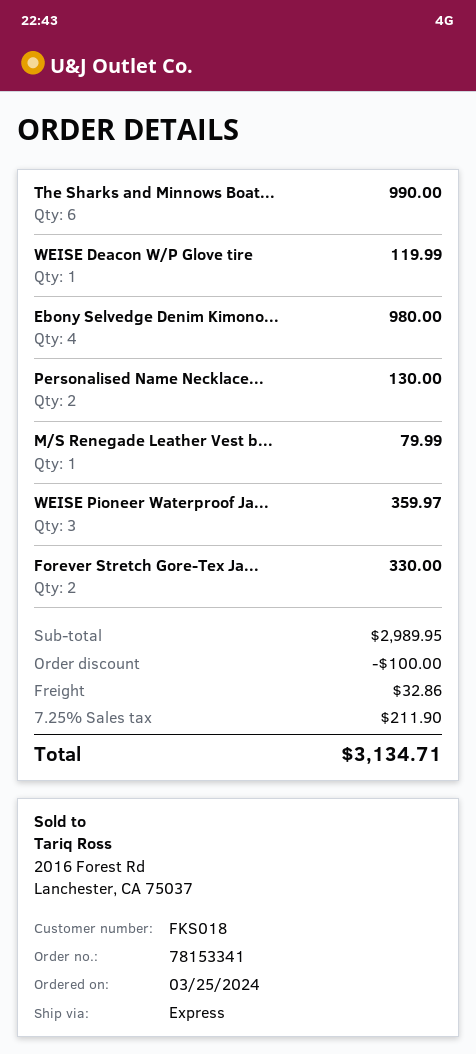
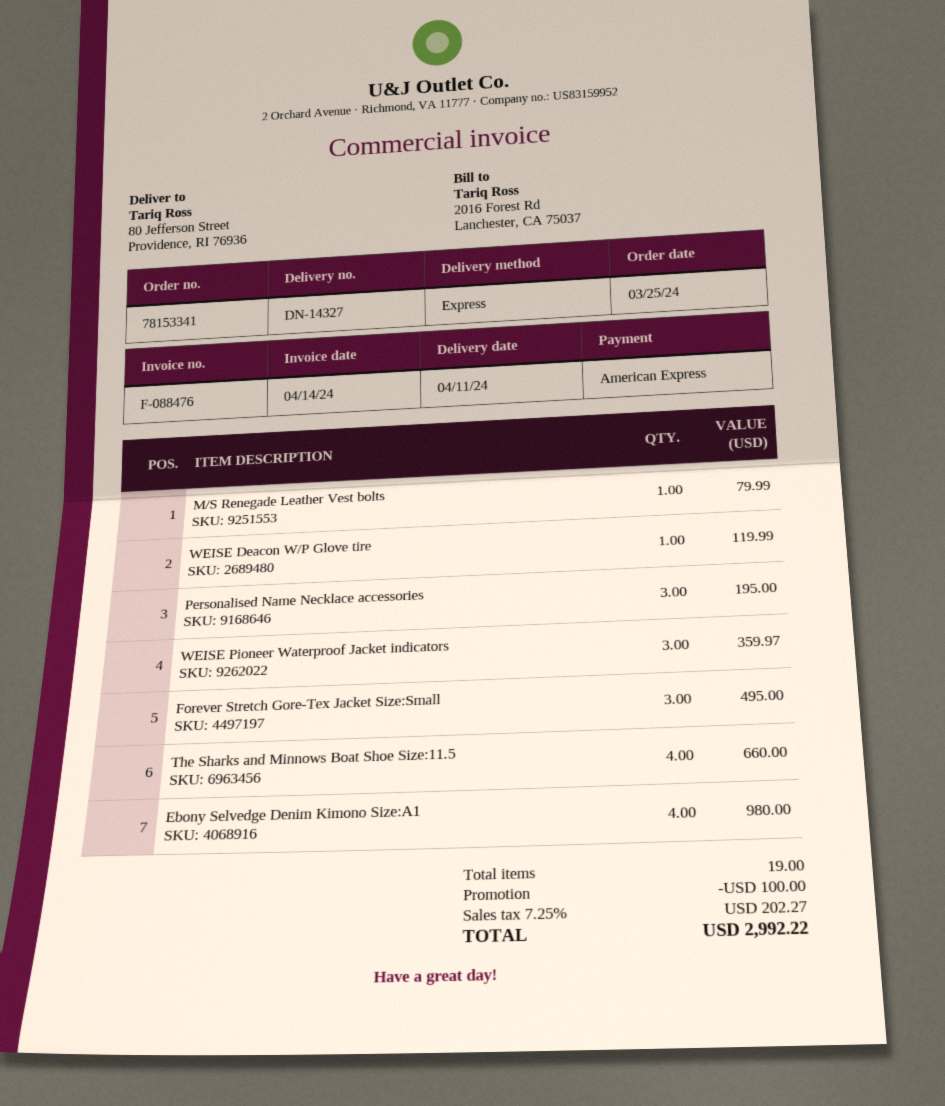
The Sharks and Minnows Boat...: 6 for 990.00 -> 4 for 660.00
Personalised Name Necklace...: 2 for 130.00 -> 3 for 195.00
Forever Stretch Gore-Tex Ja...: 2 for 330.00 -> 3 for 495.00
shipping: 32.86 -> none
tax: 7.25% = 211.90 -> 7.25% = 202.27
total: 3134.71 -> 2992.22

